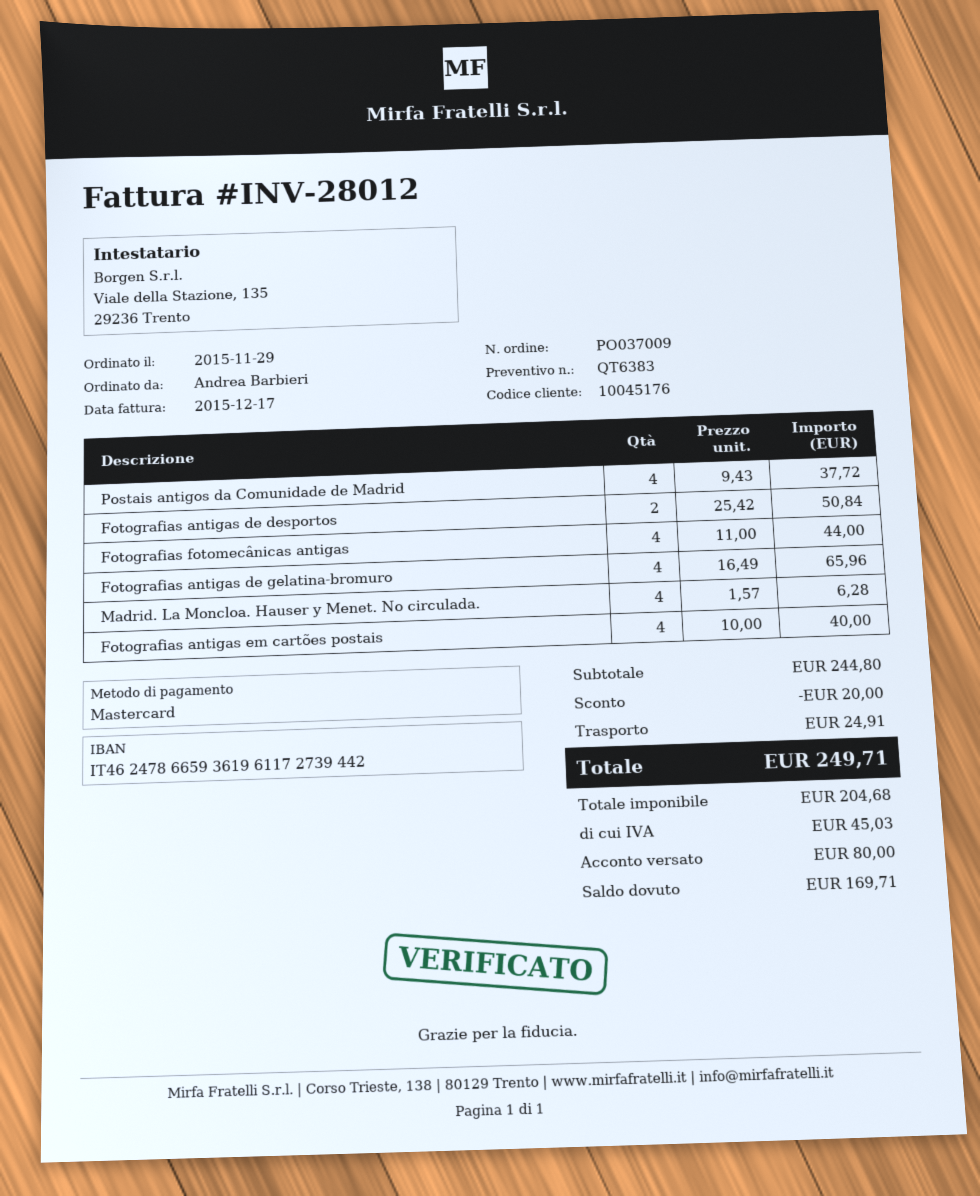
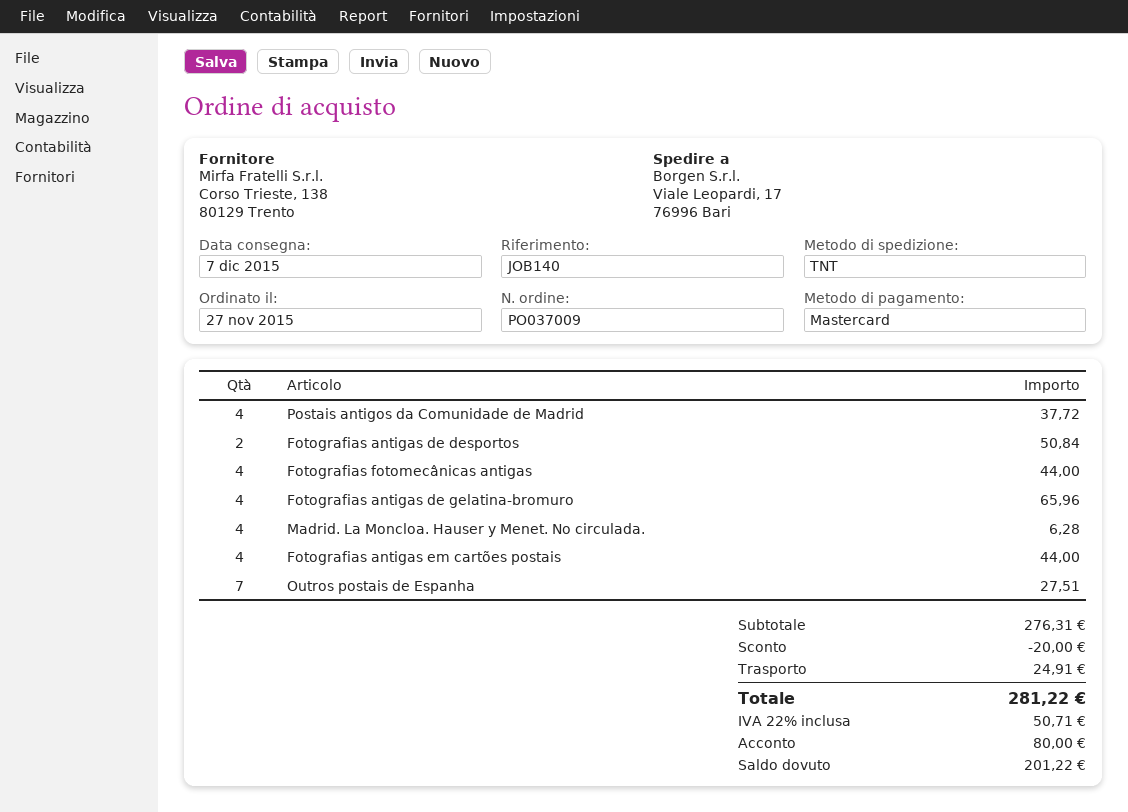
order date: 2015-11-29 -> 2015-11-27
Fotografias antigas em cartões postais: 4 for 40.00 -> 4 for 44.00
Outros postais de Espanha: none -> 7 for 27.51
subtotal: 244.80 -> 276.31
tax: 45.03 -> 50.71
total: 249.71 -> 281.22
balance: 169.71 -> 201.22

